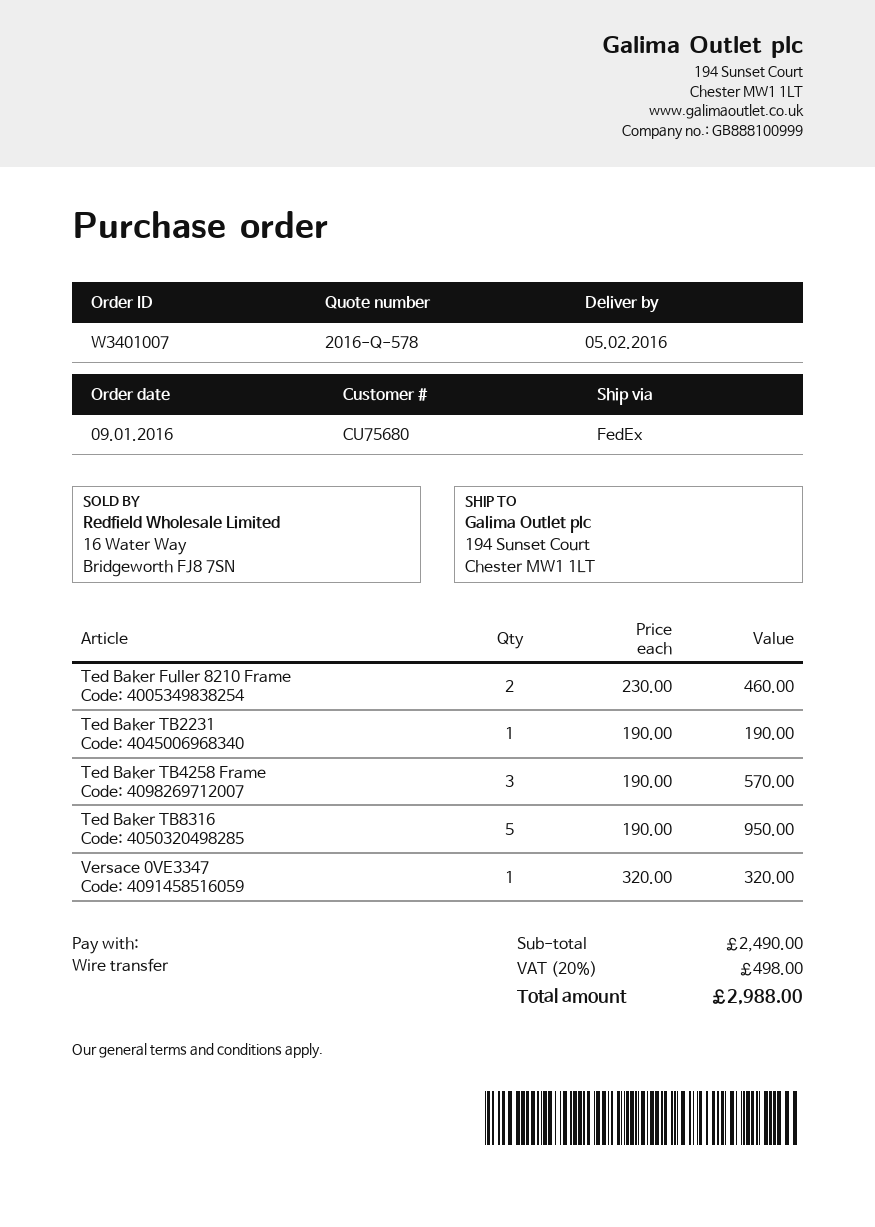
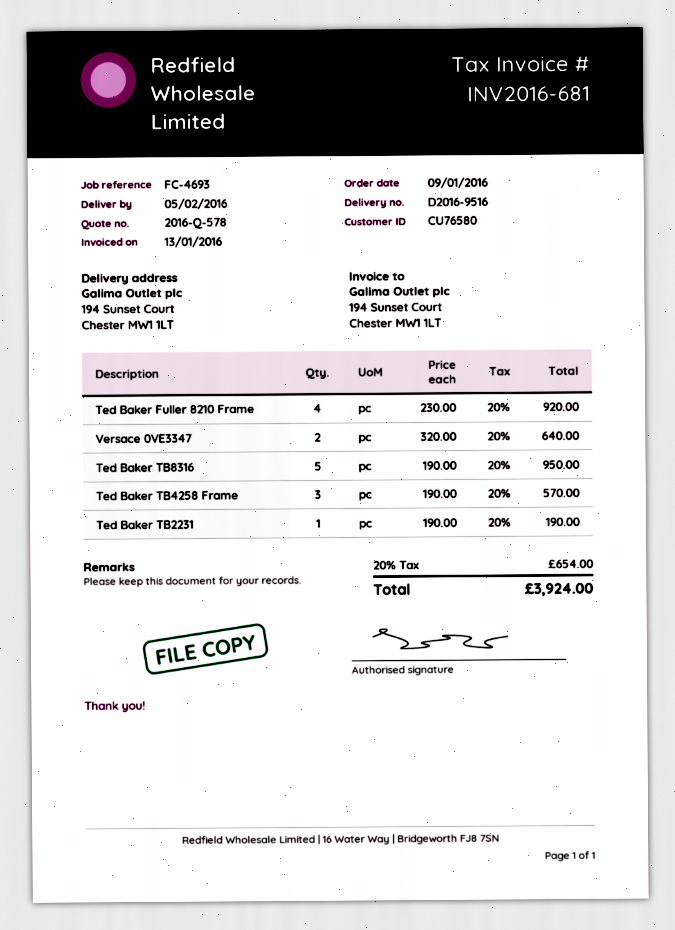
customer number: CU75680 -> CU76580
Ted Baker Fuller 8210 Frame: 2 x 230.00 = 460.00 -> 4 x 230.00 = 920.00
Versace 0VE3347: 1 x 320.00 = 320.00 -> 2 x 320.00 = 640.00
tax: 20% = 498.00 -> 20% = 654.00
total: 2988.00 -> 3924.00

